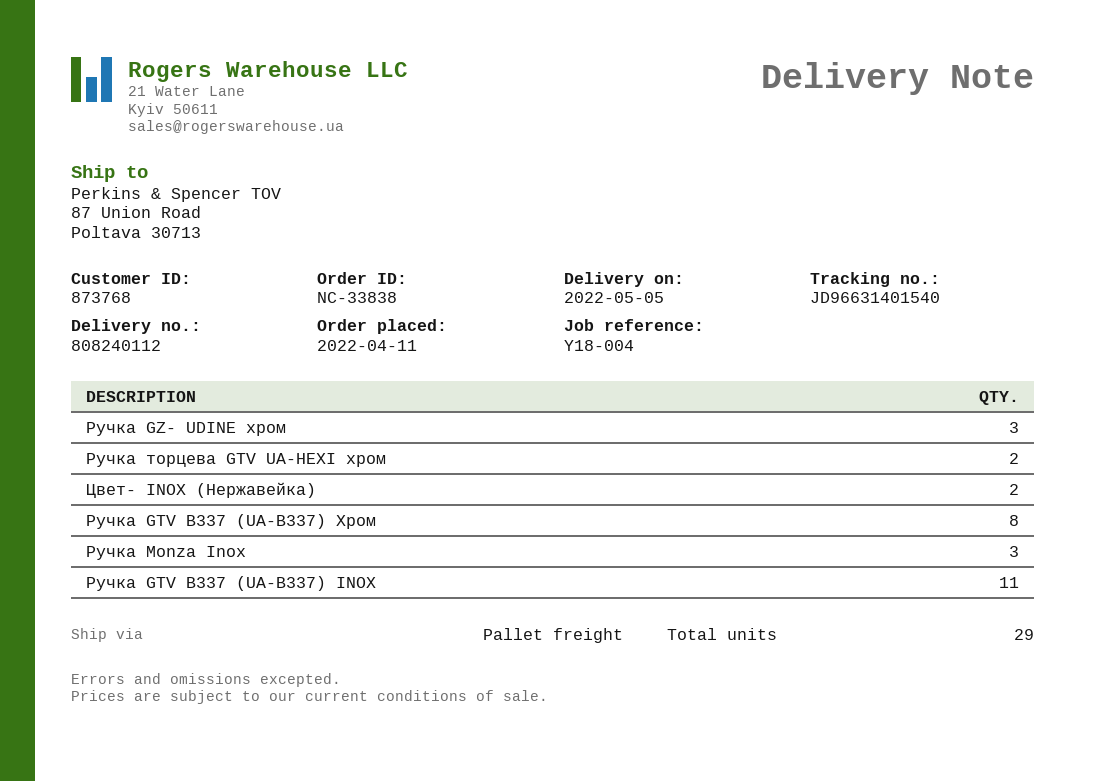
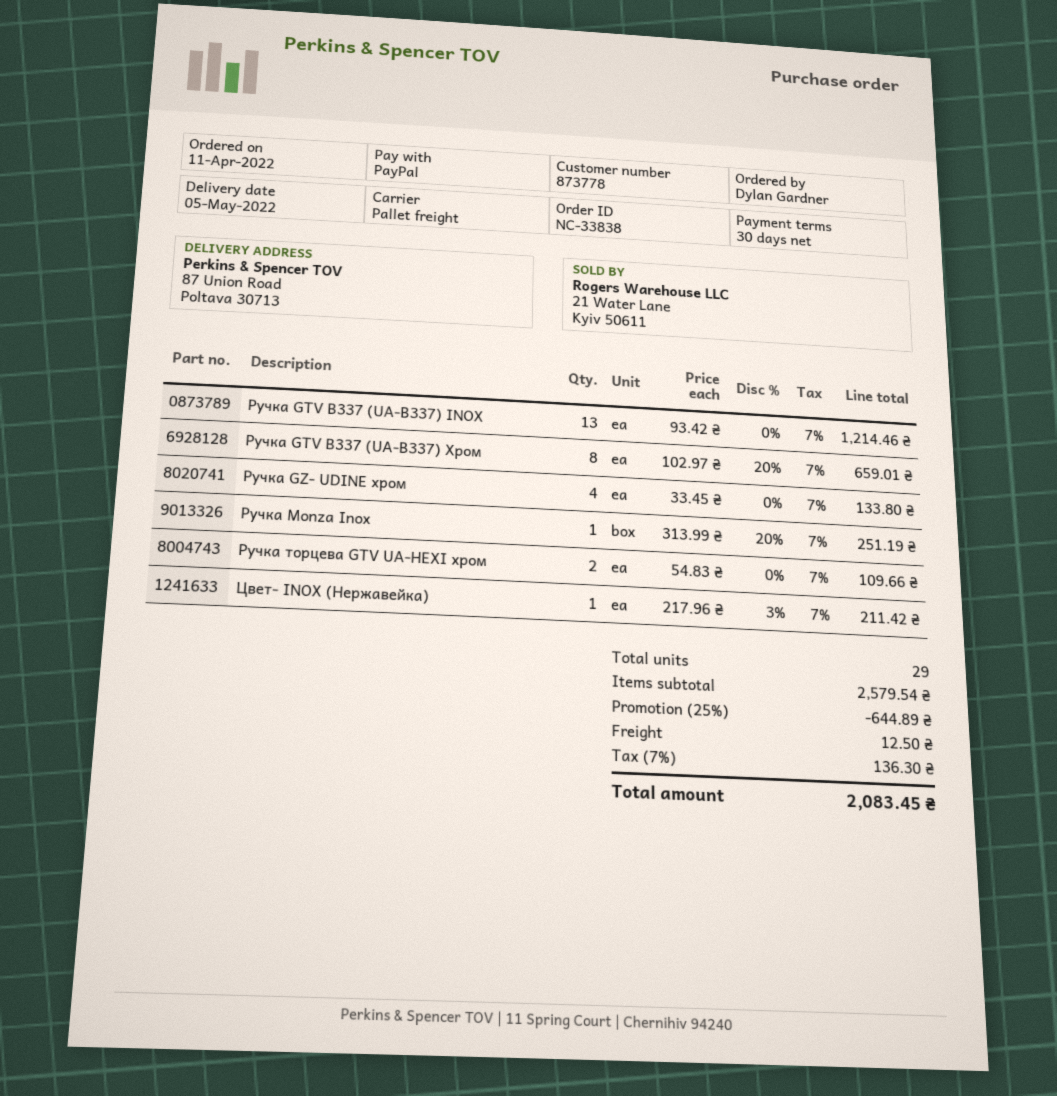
customer number: 873768 -> 873778
Ручка GZ- UDINE хром: 3 -> 4
Цвет- INOX (Нержавейка): 2 -> 1
Ручка Monza Inox: 3 -> 1
Ручка GTV B337 (UA-B337) INOX: 11 -> 13

